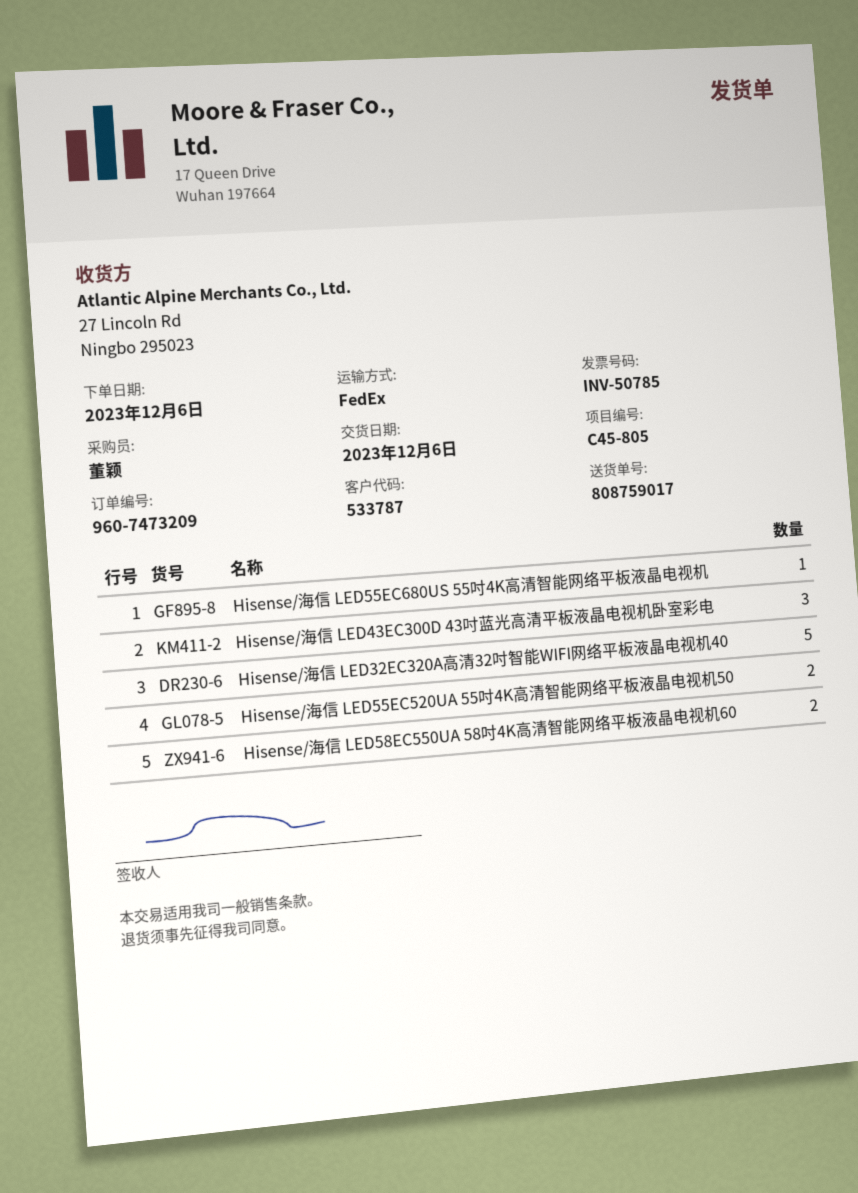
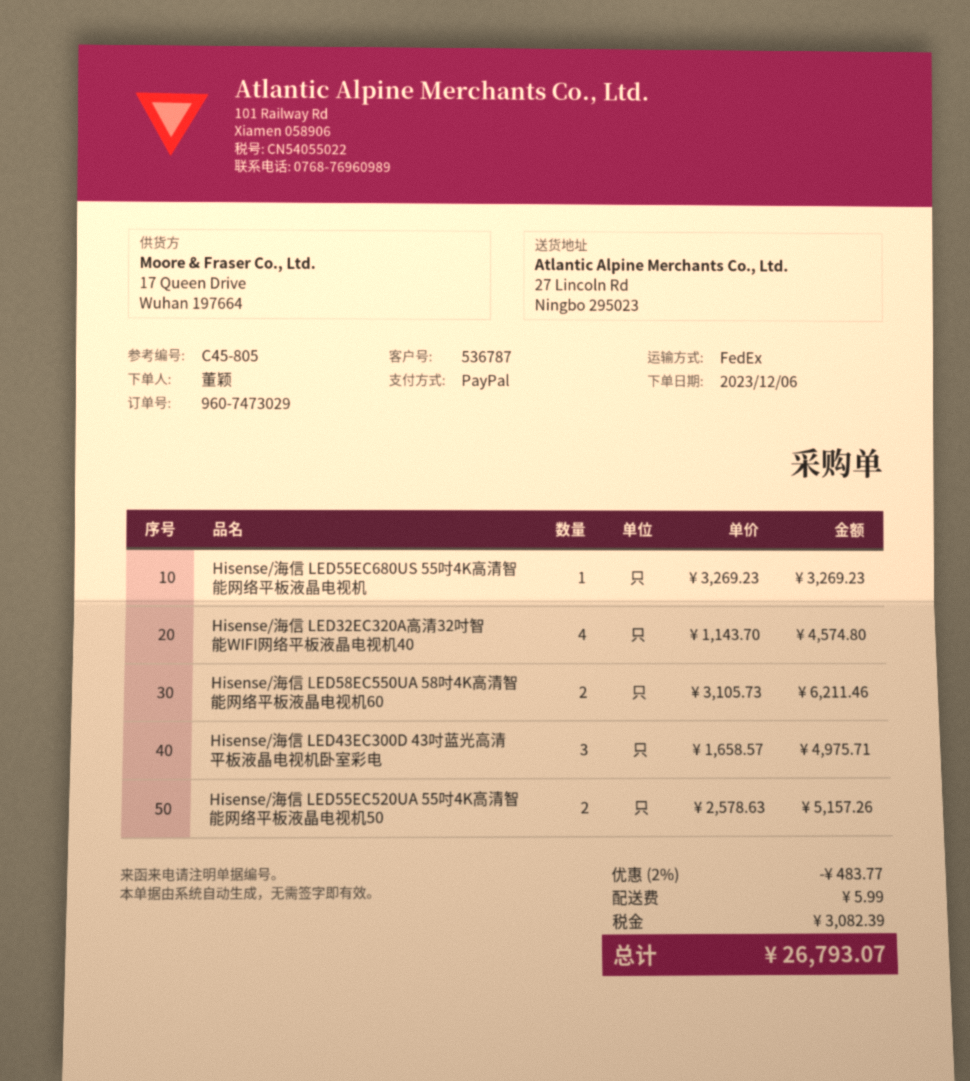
order number: 960-7473209 -> 960-7473029
customer number: 533787 -> 536787
Hisense/海信 LED32EC320A高清32吋智能WIFI网络平板液晶电视机40: 5 -> 4

